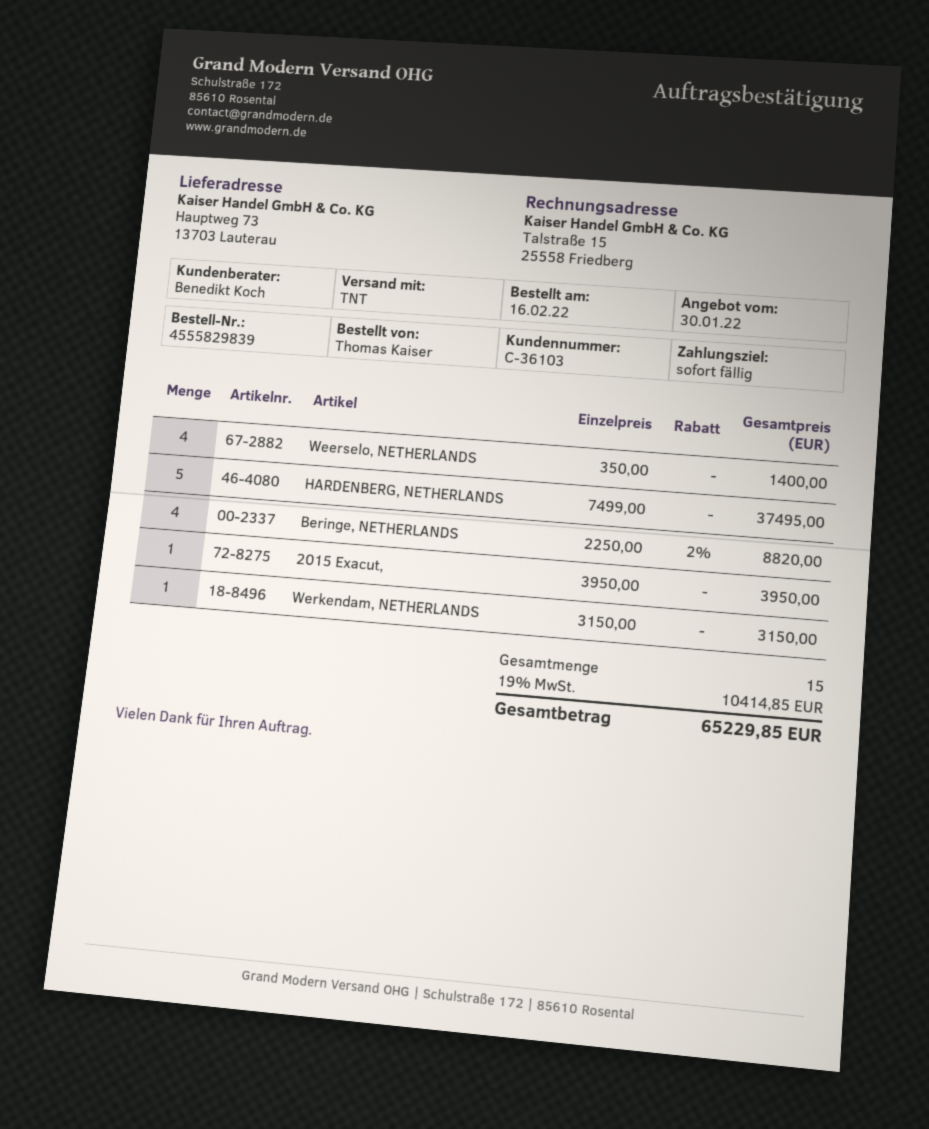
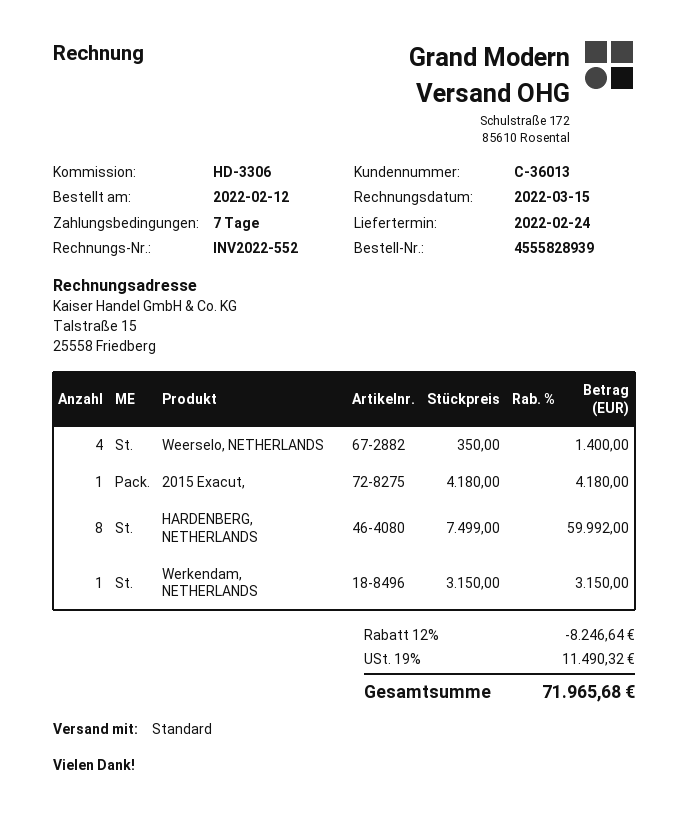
order number: 4555829839 -> 4555828939
order date: 2022-02-16 -> 2022-02-12
payment terms: on receipt -> 7 days
customer number: C-36103 -> C-36013
shipping method: TNT -> standard
HARDENBERG, NETHERLANDS: 5 x 7499.00 = 37495.00 -> 8 x 7499.00 = 59992.00
Beringe, NETHERLANDS: 4 x 2250.00 - 2% = 8820.00 -> none
2015 Exacut,: 1 x 3950.00 = 3950.00 -> 1 x 4180.00 = 4180.00
discount: none -> 12% = 8246.64
tax: 19% = 10414.85 -> 19% = 11490.32
total: 65229.85 -> 71965.68

